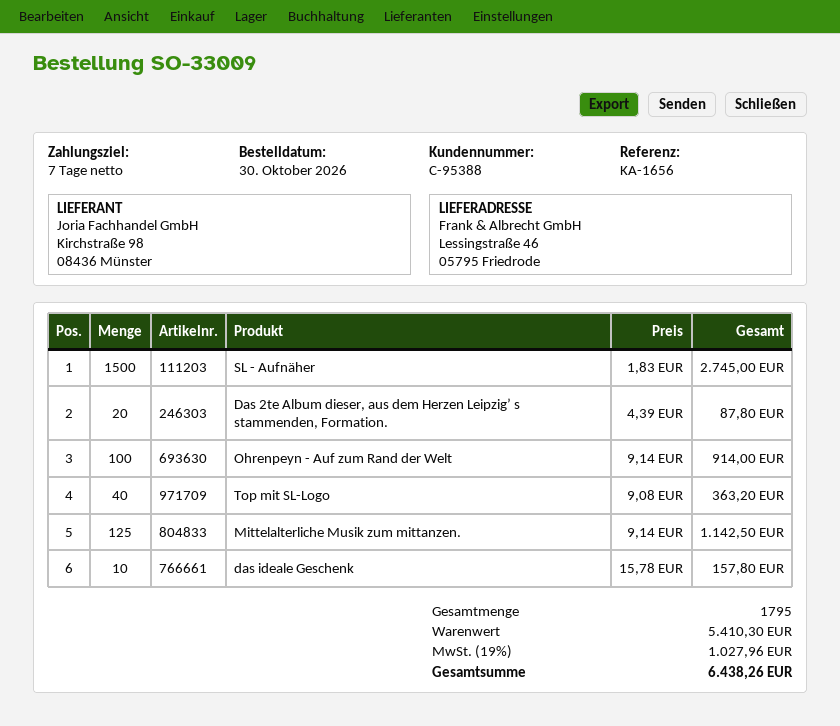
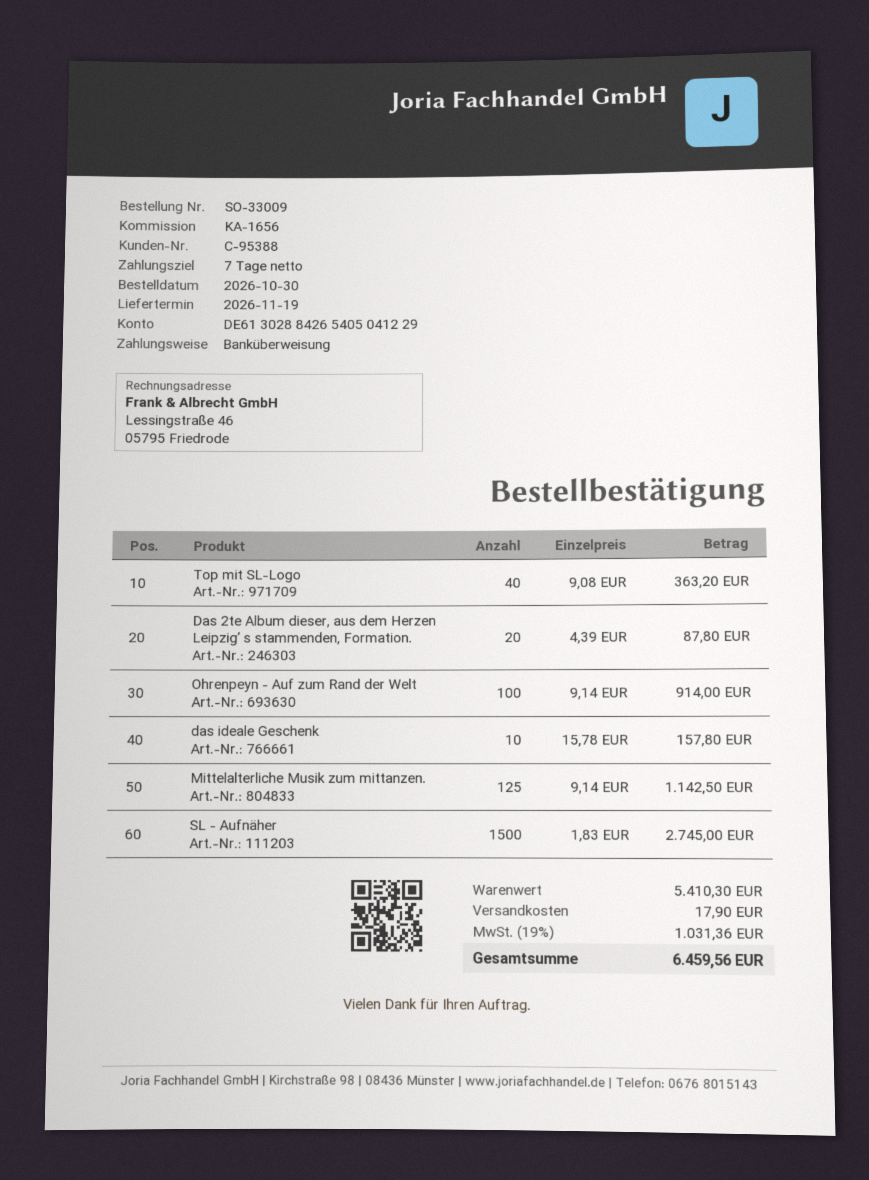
shipping: none -> 17.90
tax: 19% = 1027.96 -> 19% = 1031.36
total: 6438.26 -> 6459.56

